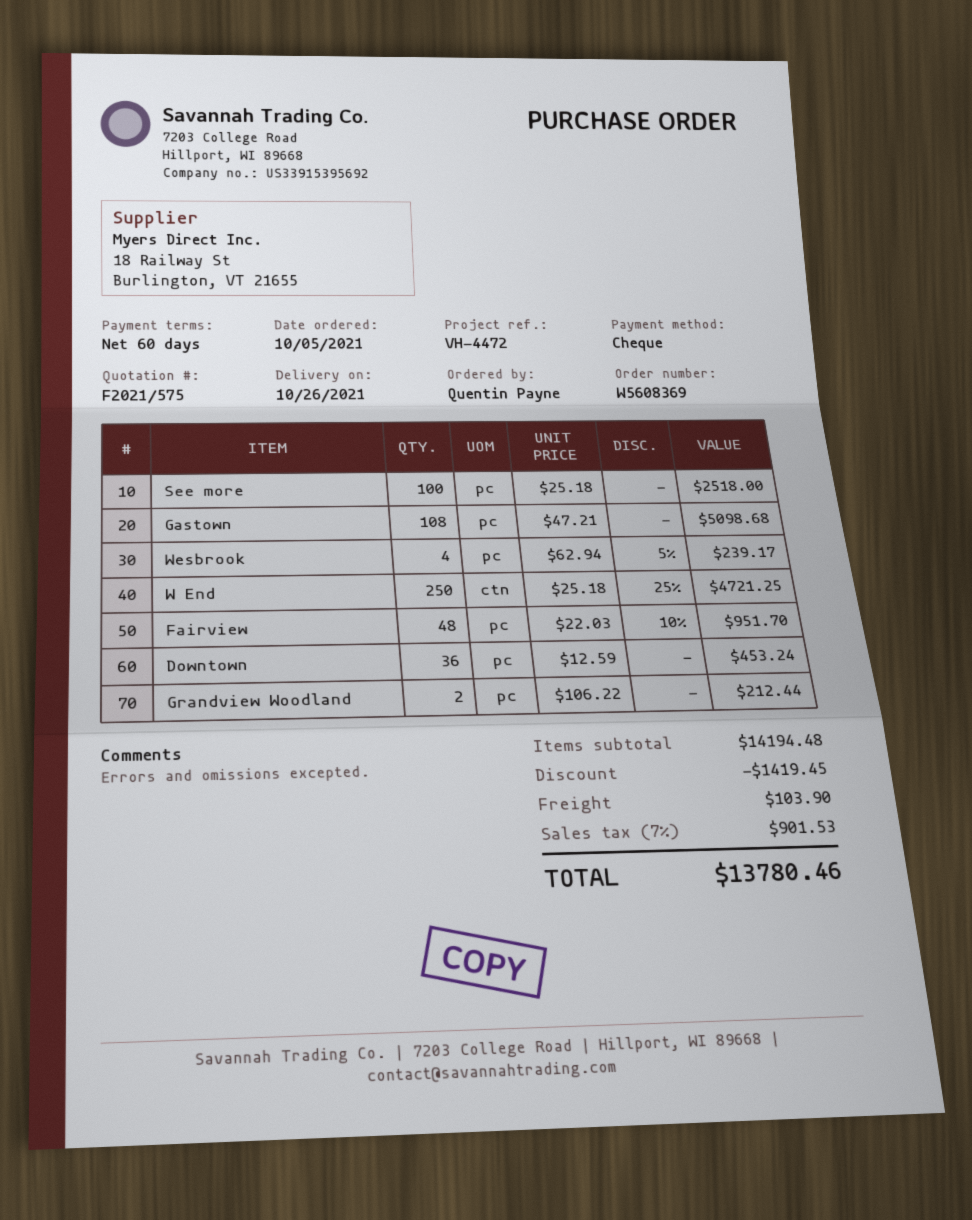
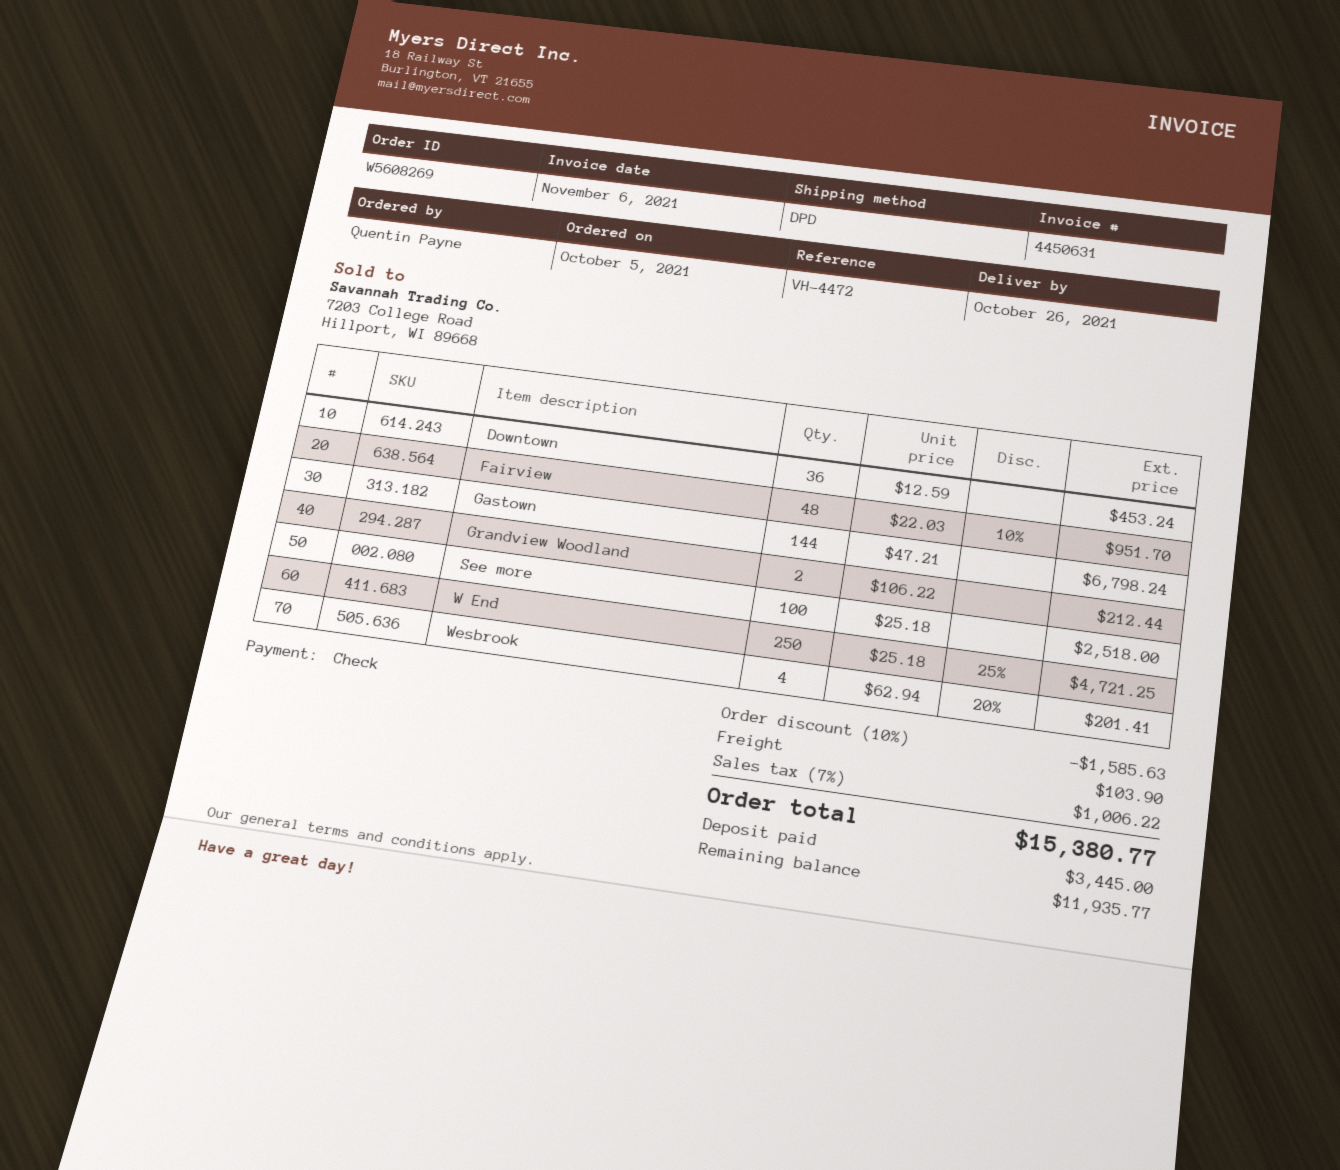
order number: W5608369 -> W5608269
Gastown: 108 x 47.21 = 5098.68 -> 144 x 47.21 = 6798.24
Wesbrook: 4 x 62.94 - 5% = 239.17 -> 4 x 62.94 - 20% = 201.41
discount: 1419.45 -> 1585.63
tax: 7% = 901.53 -> 7% = 1006.22
total: 13780.46 -> 15380.77

